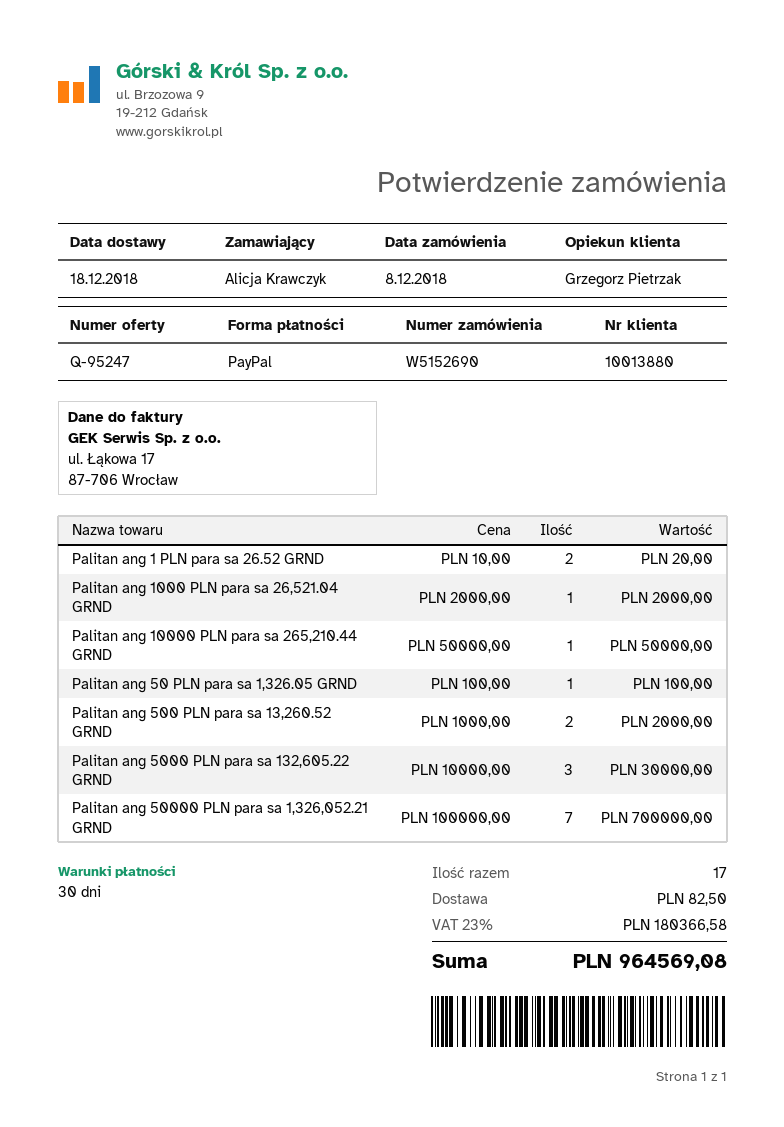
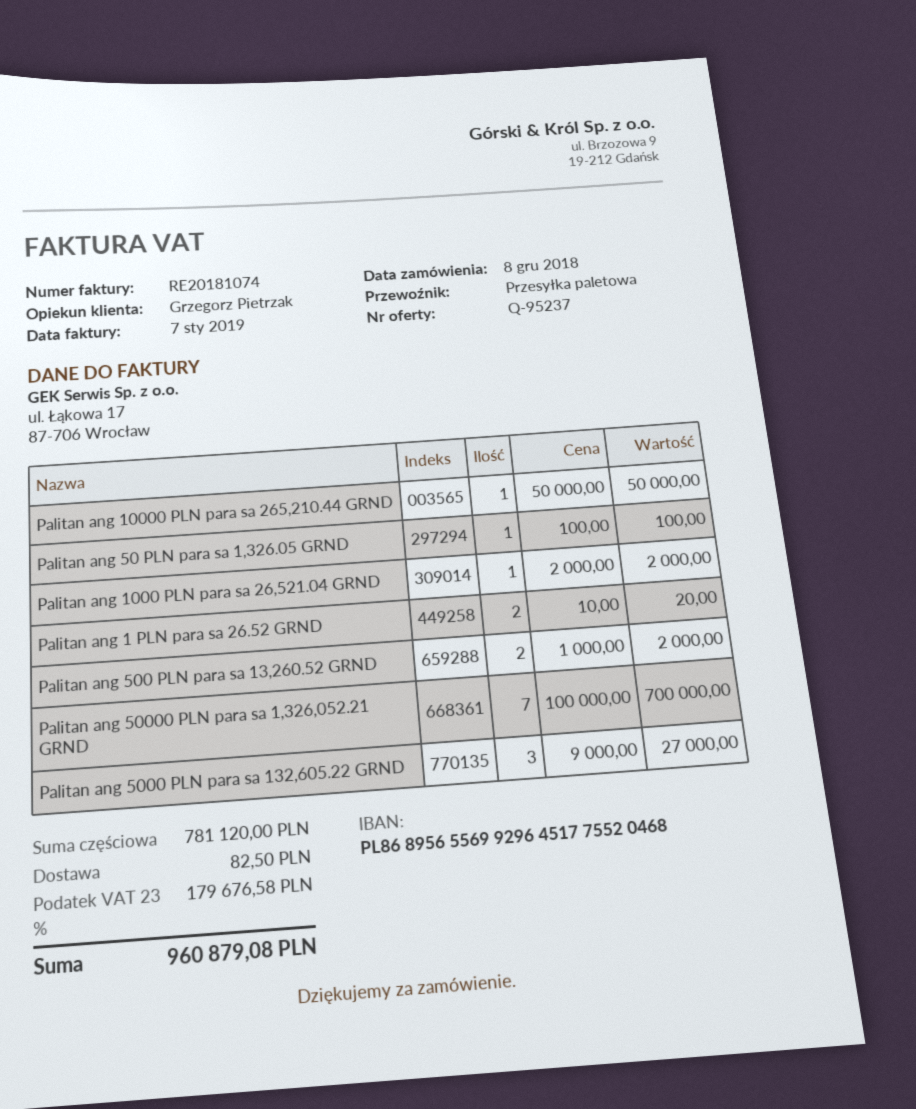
quote number: Q-95247 -> Q-95237
Palitan ang 5000 PLN para sa 132,605.22 GRND: 3 x 10000.00 = 30000.00 -> 3 x 9000.00 = 27000.00
tax: 23% = 180366.58 -> 23% = 179676.58
total: 964569.08 -> 960879.08

